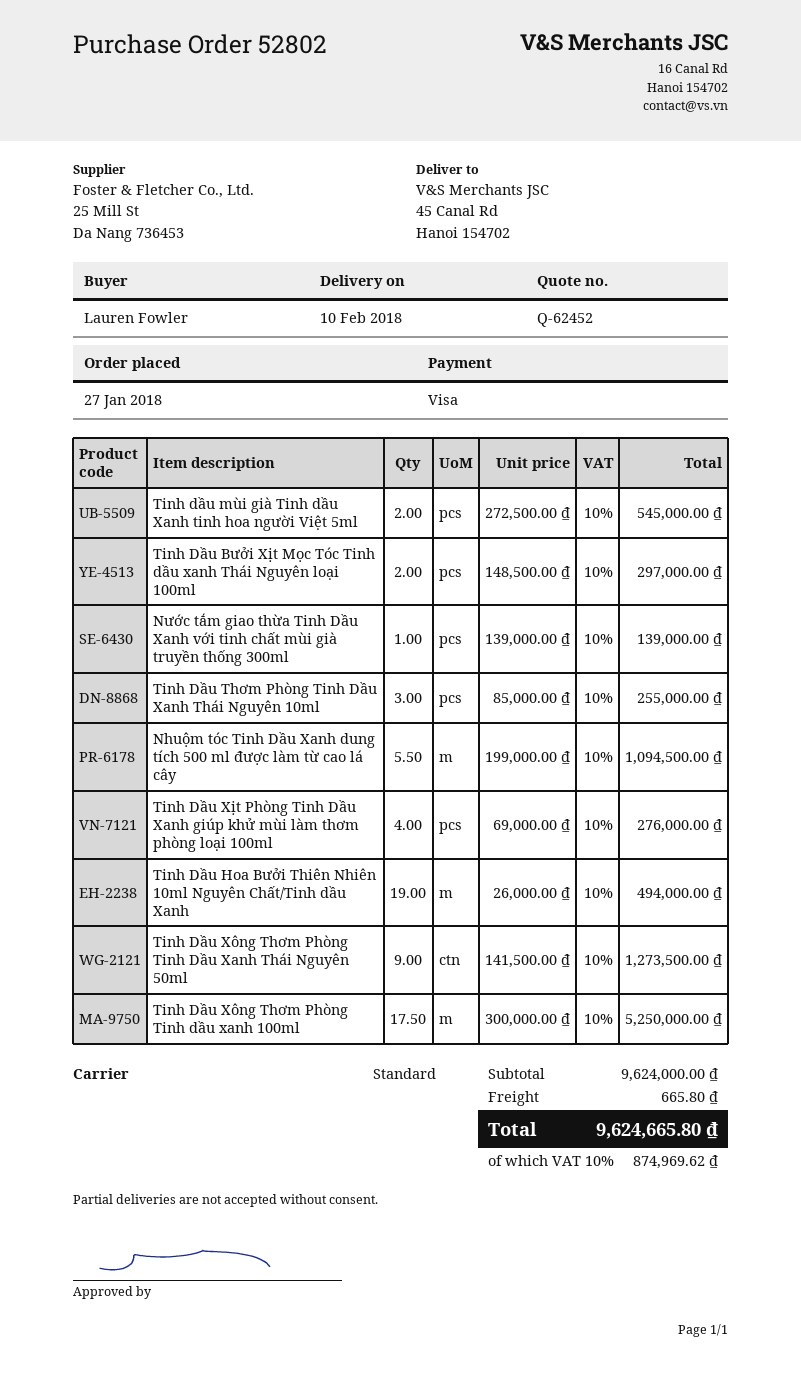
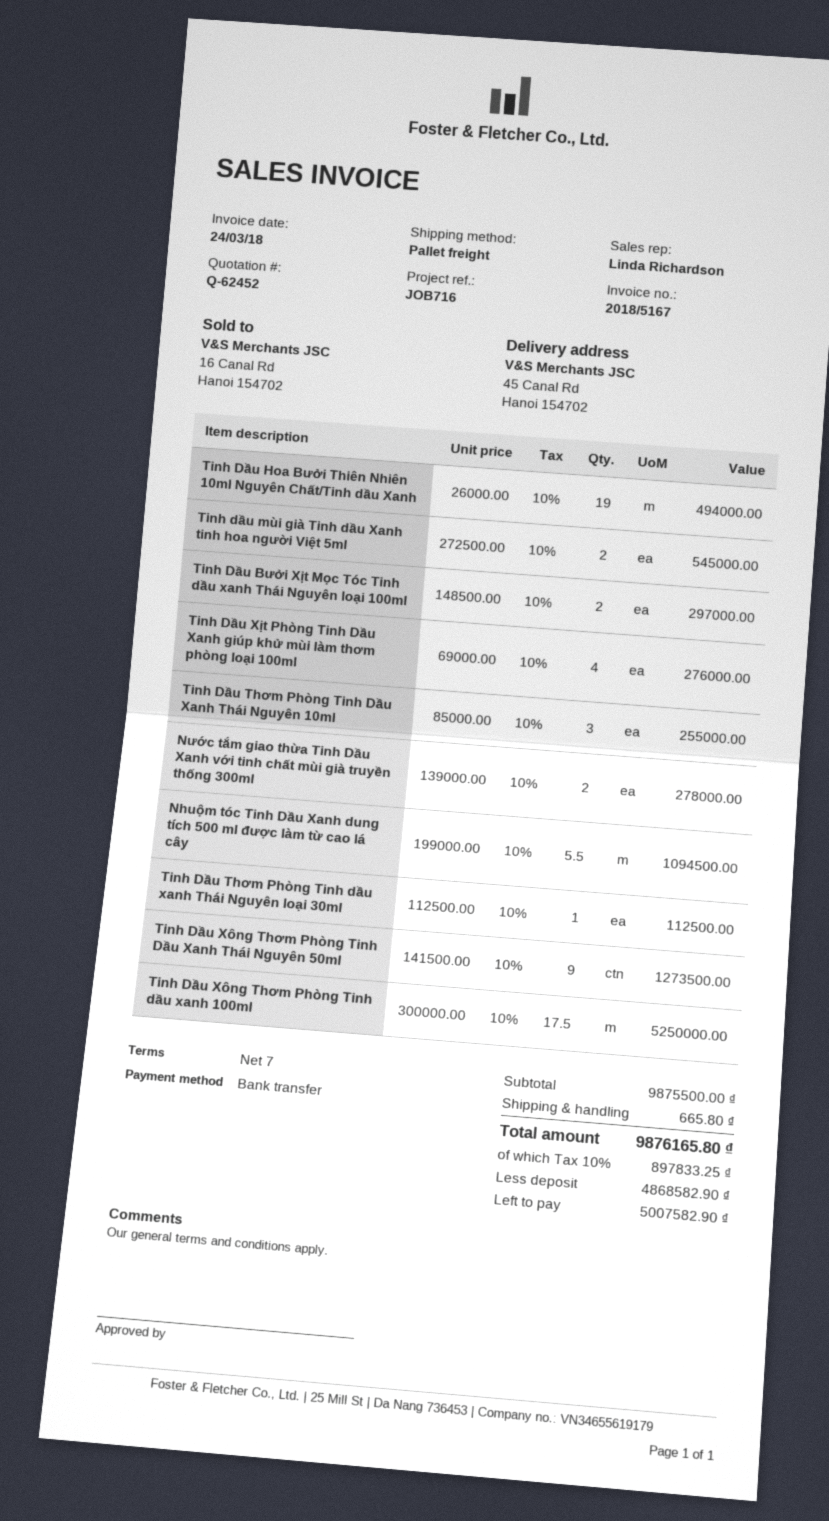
payment method: Visa -> bank transfer
shipping method: standard -> pallet freight
Nước tắm giao thừa Tinh Dầu Xanh với tinh chất mùi già truyền thống 300ml: 1 x 139000.00 = 139000.00 -> 2 x 139000.00 = 278000.00
Tinh Dầu Thơm Phòng Tinh dầu xanh Thái Nguyên loại 30ml: none -> 1 x 112500.00 = 112500.00
subtotal: 9624000.00 -> 9875500.00
tax: 10% = 874969.62 -> 10% = 897833.25
total: 9624665.80 -> 9876165.80

